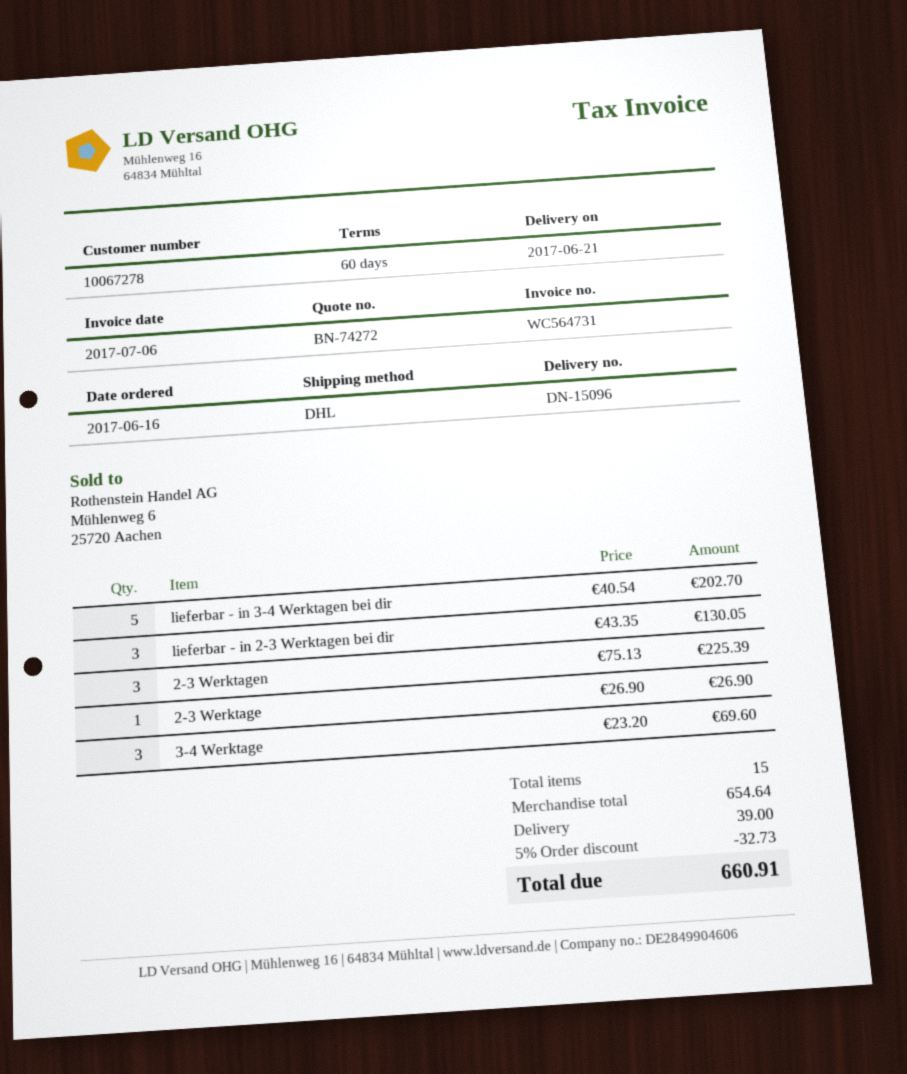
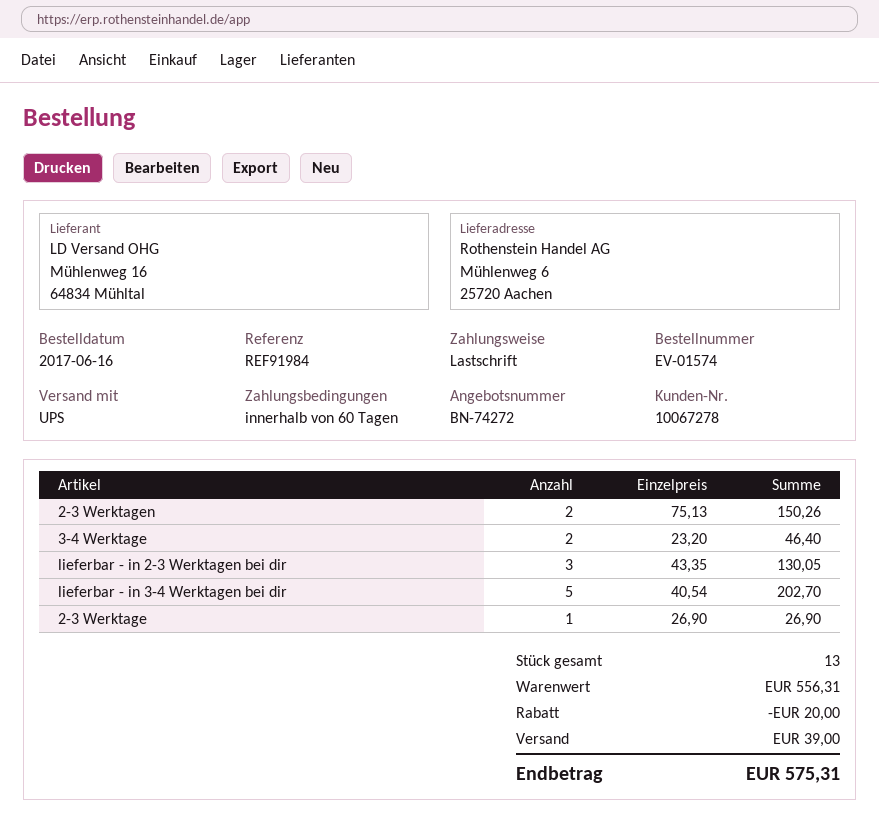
shipping method: DHL -> UPS
2-3 Werktagen: 3 x 75.13 = 225.39 -> 2 x 75.13 = 150.26
3-4 Werktage: 3 x 23.20 = 69.60 -> 2 x 23.20 = 46.40
total quantity: 15 -> 13
subtotal: 654.64 -> 556.31
discount: 32.73 -> 20.00
total: 660.91 -> 575.31

